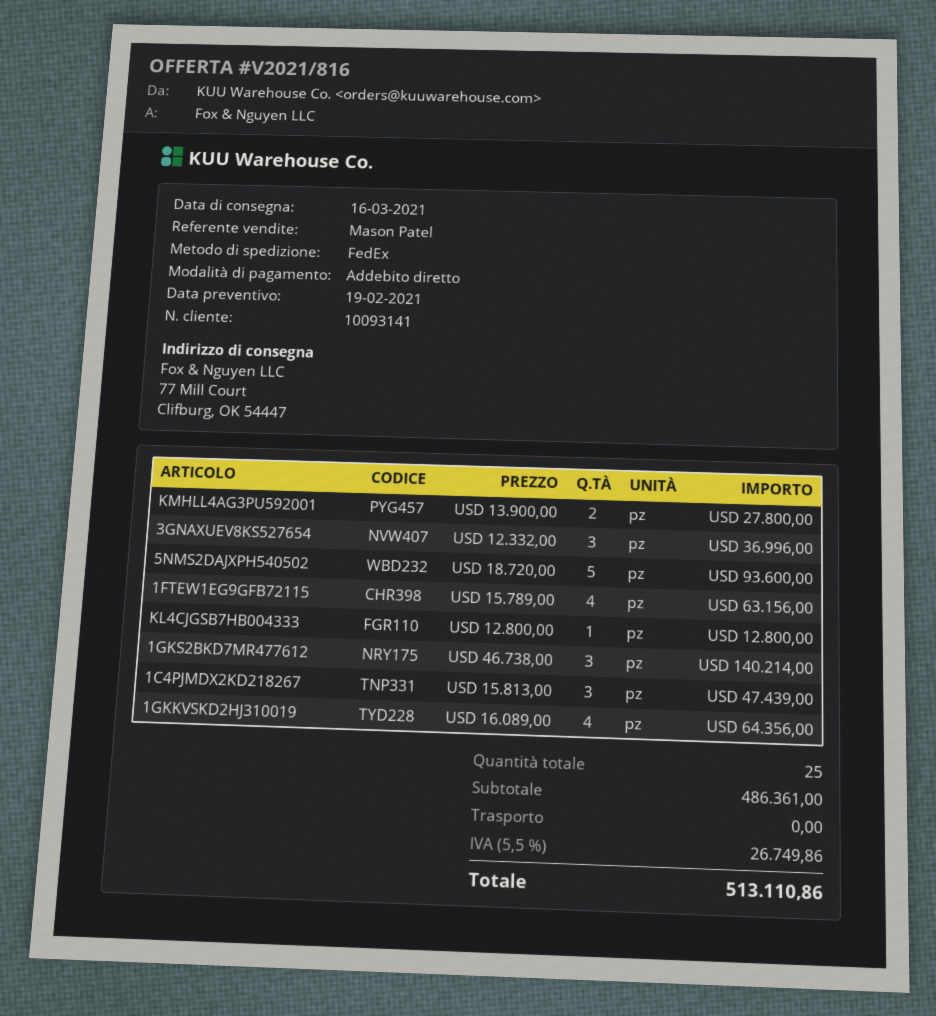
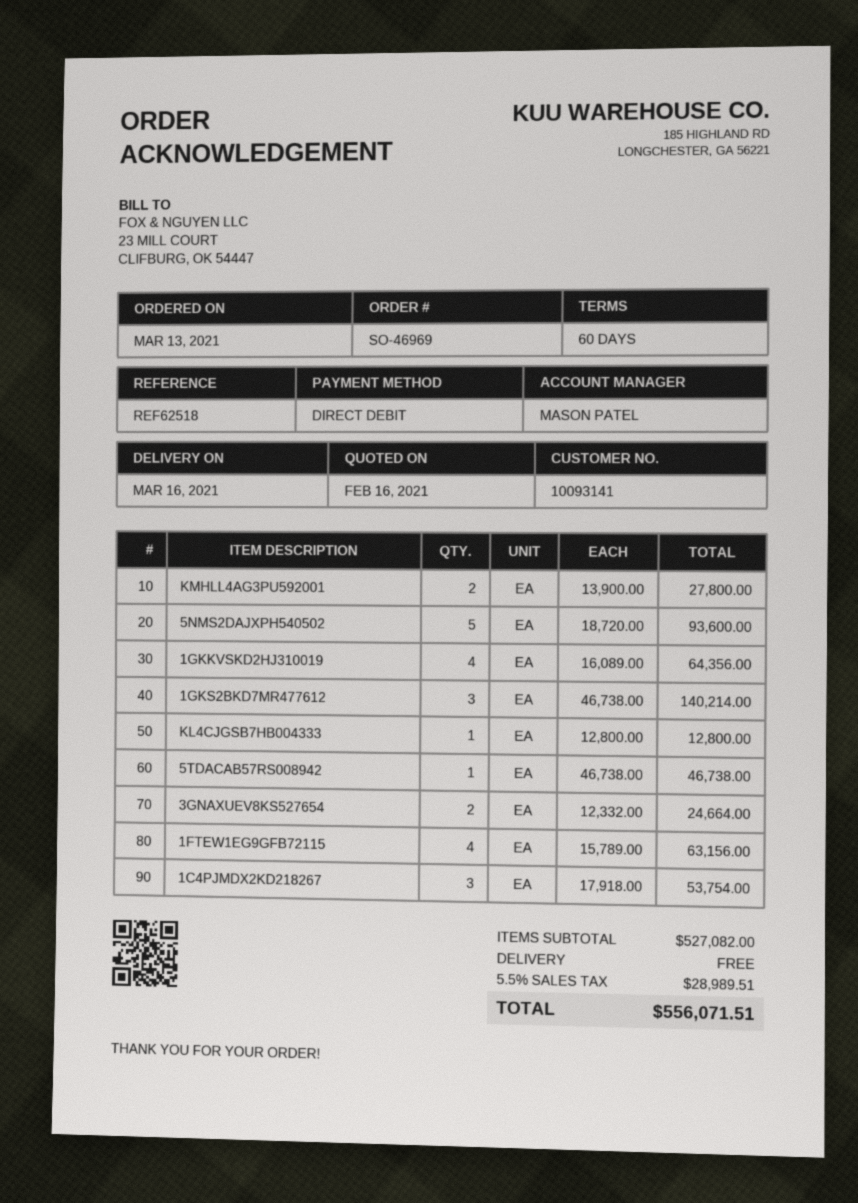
quote date: 2021-02-19 -> 2021-02-16
3GNAXUEV8KS527654: 3 x 12332.00 = 36996.00 -> 2 x 12332.00 = 24664.00
1C4PJMDX2KD218267: 3 x 15813.00 = 47439.00 -> 3 x 17918.00 = 53754.00
5TDACAB57RS008942: none -> 1 x 46738.00 = 46738.00
subtotal: 486361.00 -> 527082.00
tax: 5.5% = 26749.86 -> 5.5% = 28989.51
total: 513110.86 -> 556071.51

